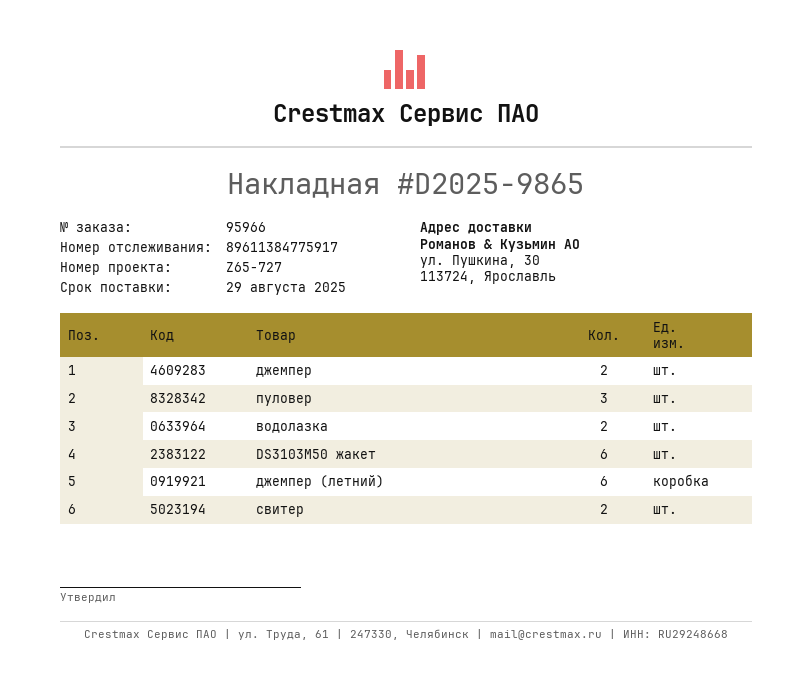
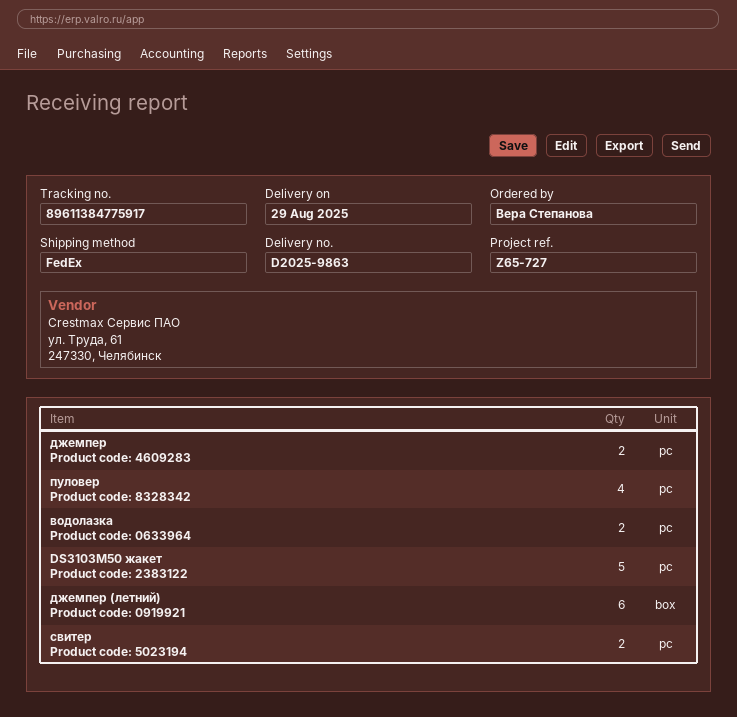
delivery note number: D2025-9865 -> D2025-9863
пуловер: 3 -> 4
DS3103M50 жакет: 6 -> 5

